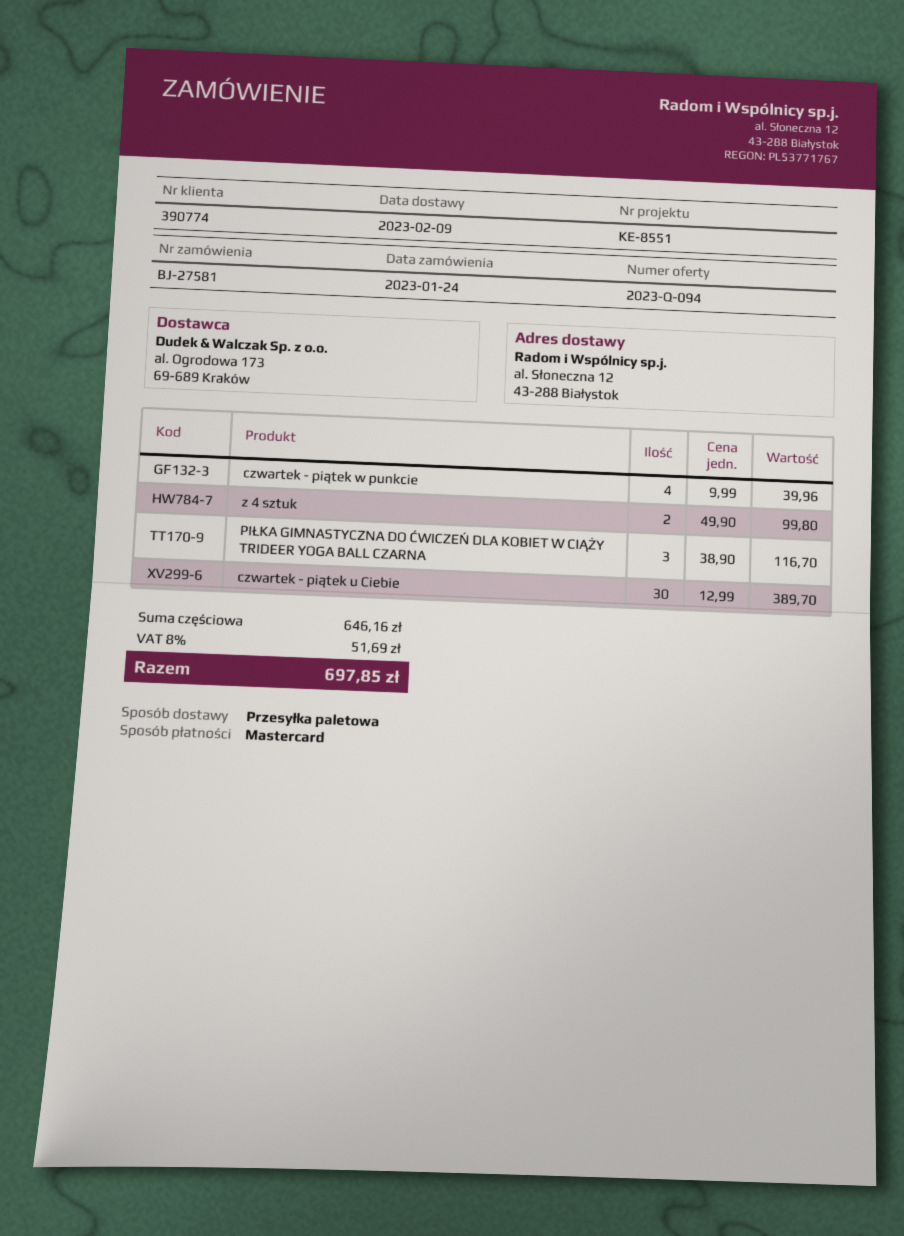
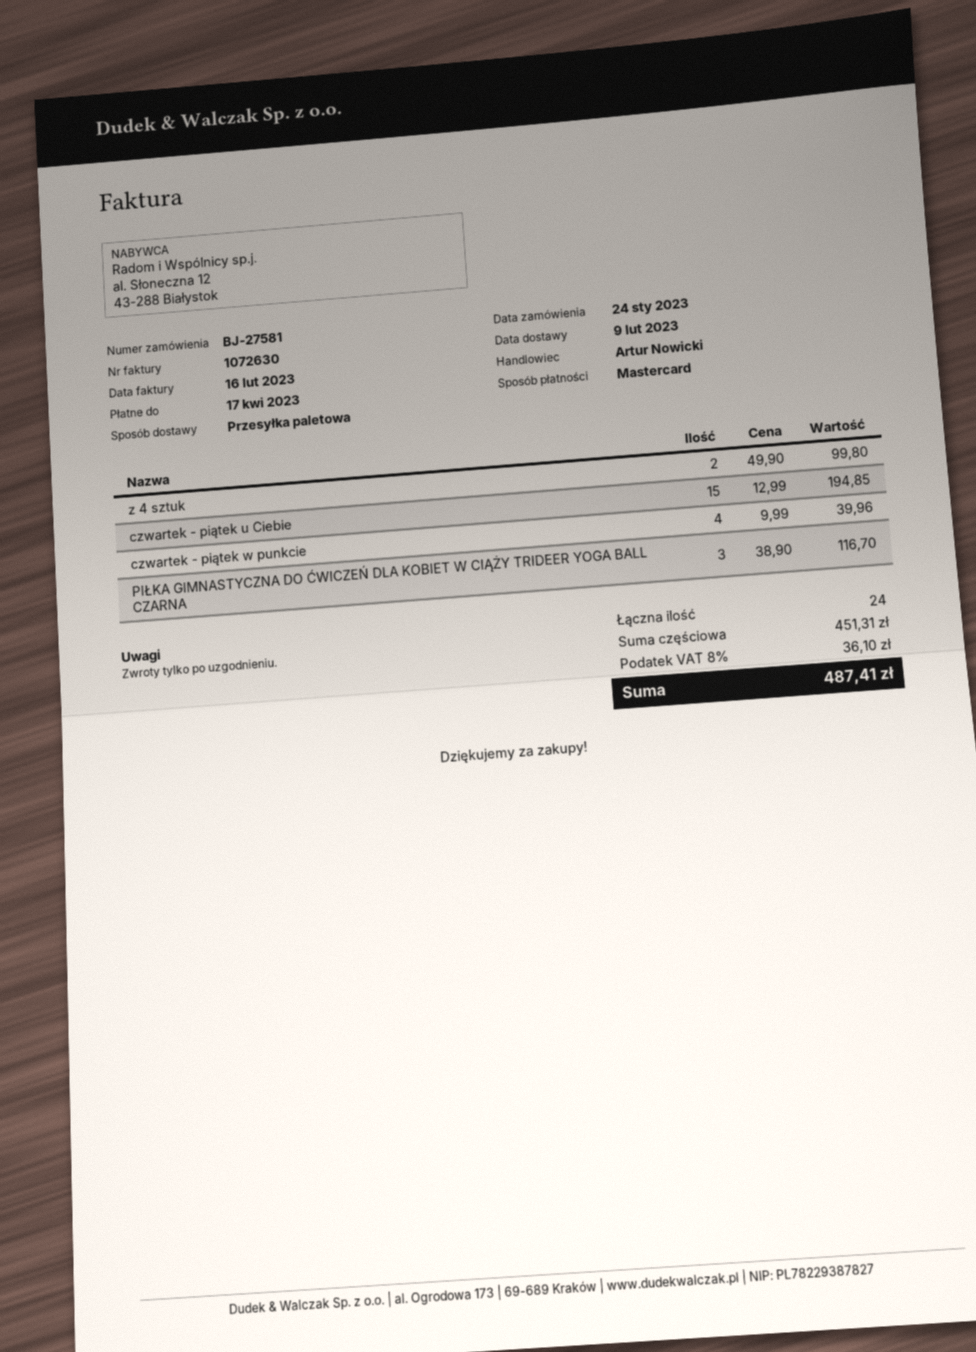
czwartek - piątek u Ciebie: 30 x 12.99 = 389.70 -> 15 x 12.99 = 194.85
subtotal: 646.16 -> 451.31
tax: 8% = 51.69 -> 8% = 36.10
total: 697.85 -> 487.41

